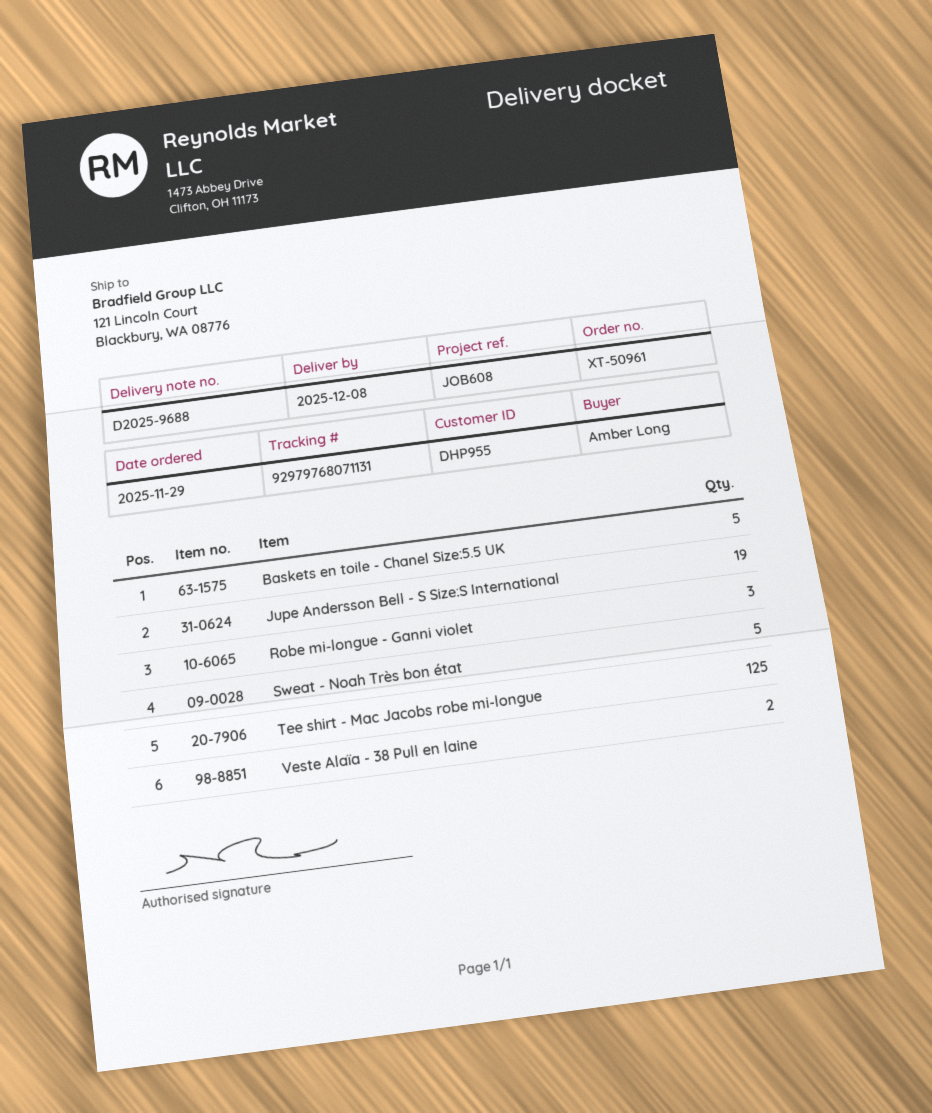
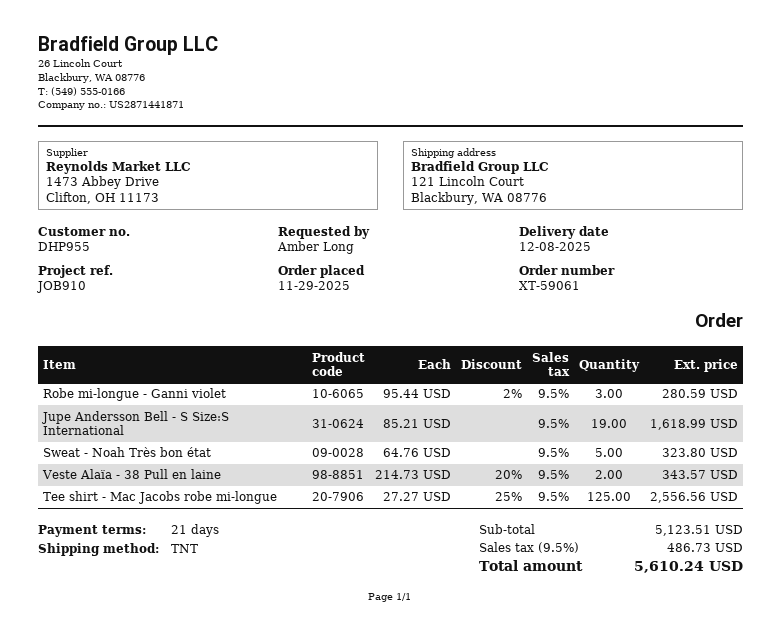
order number: XT-50961 -> XT-59061
reference: JOB608 -> JOB910
Baskets en toile - Chanel Size:5.5 UK: 5 -> none

